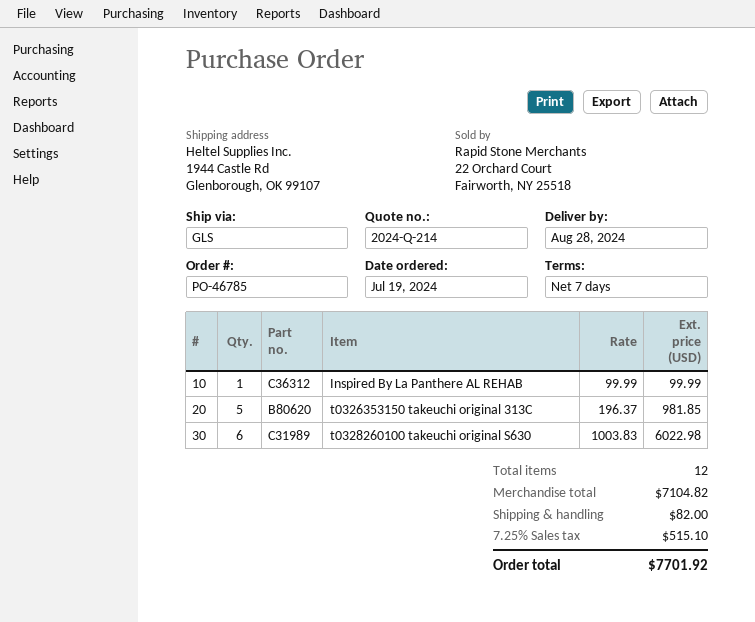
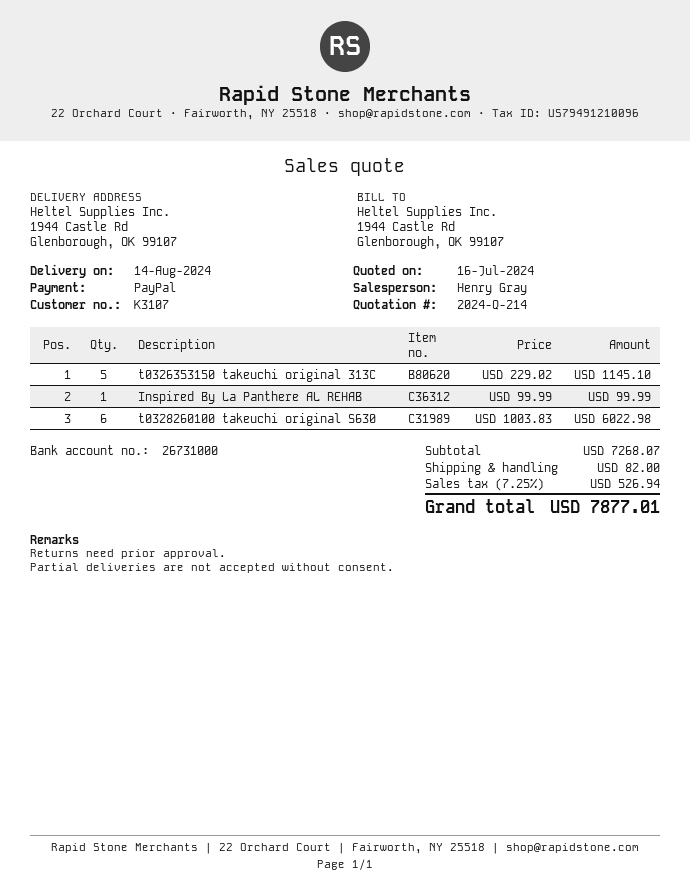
delivery date: 2024-08-28 -> 2024-08-14
t0326353150 takeuchi original 313C: 5 x 196.37 = 981.85 -> 5 x 229.02 = 1145.10
subtotal: 7104.82 -> 7268.07
tax: 7.25% = 515.10 -> 7.25% = 526.94
total: 7701.92 -> 7877.01

